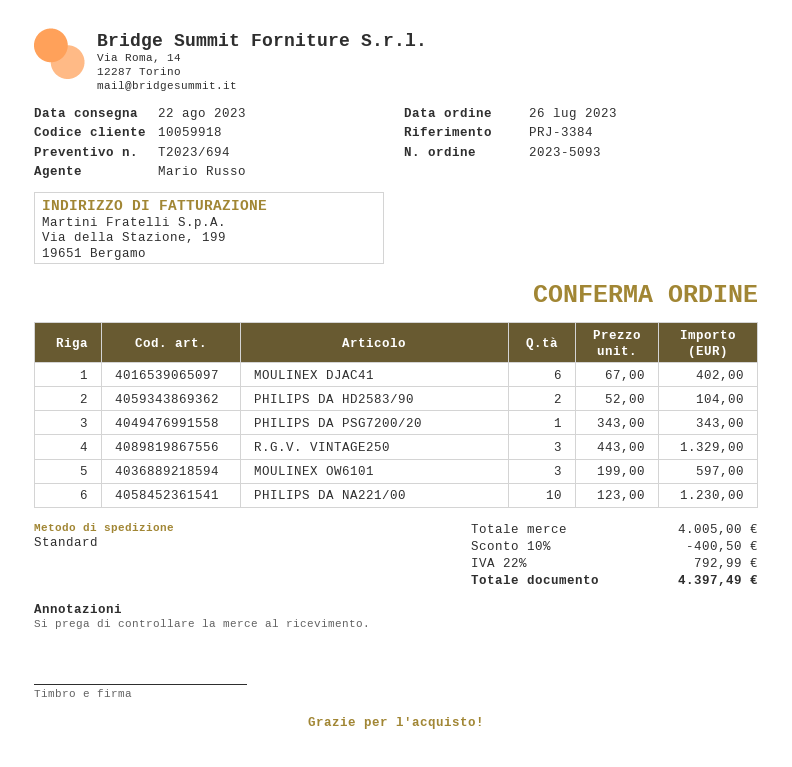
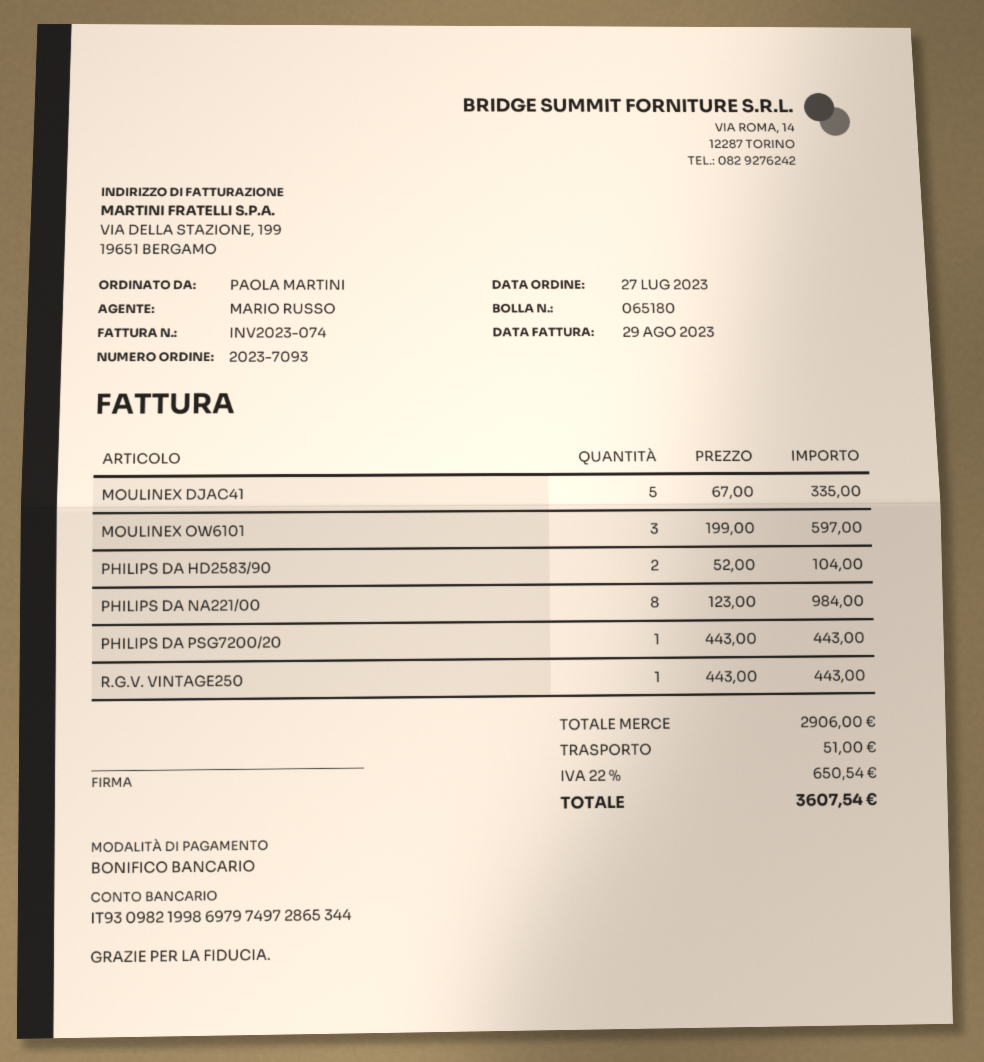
order number: 2023-5093 -> 2023-7093
order date: 2023-07-26 -> 2023-07-27
MOULINEX DJAC41: 6 x 67.00 = 402.00 -> 5 x 67.00 = 335.00
PHILIPS DA PSG7200/20: 1 x 343.00 = 343.00 -> 1 x 443.00 = 443.00
R.G.V. VINTAGE250: 3 x 443.00 = 1329.00 -> 1 x 443.00 = 443.00
PHILIPS DA NA221/00: 10 x 123.00 = 1230.00 -> 8 x 123.00 = 984.00
subtotal: 4005.00 -> 2906.00
discount: 10% = 400.50 -> none
shipping: none -> 51.00
tax: 22% = 792.99 -> 22% = 650.54
total: 4397.49 -> 3607.54

